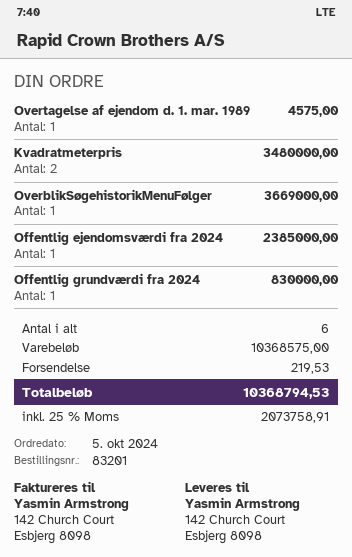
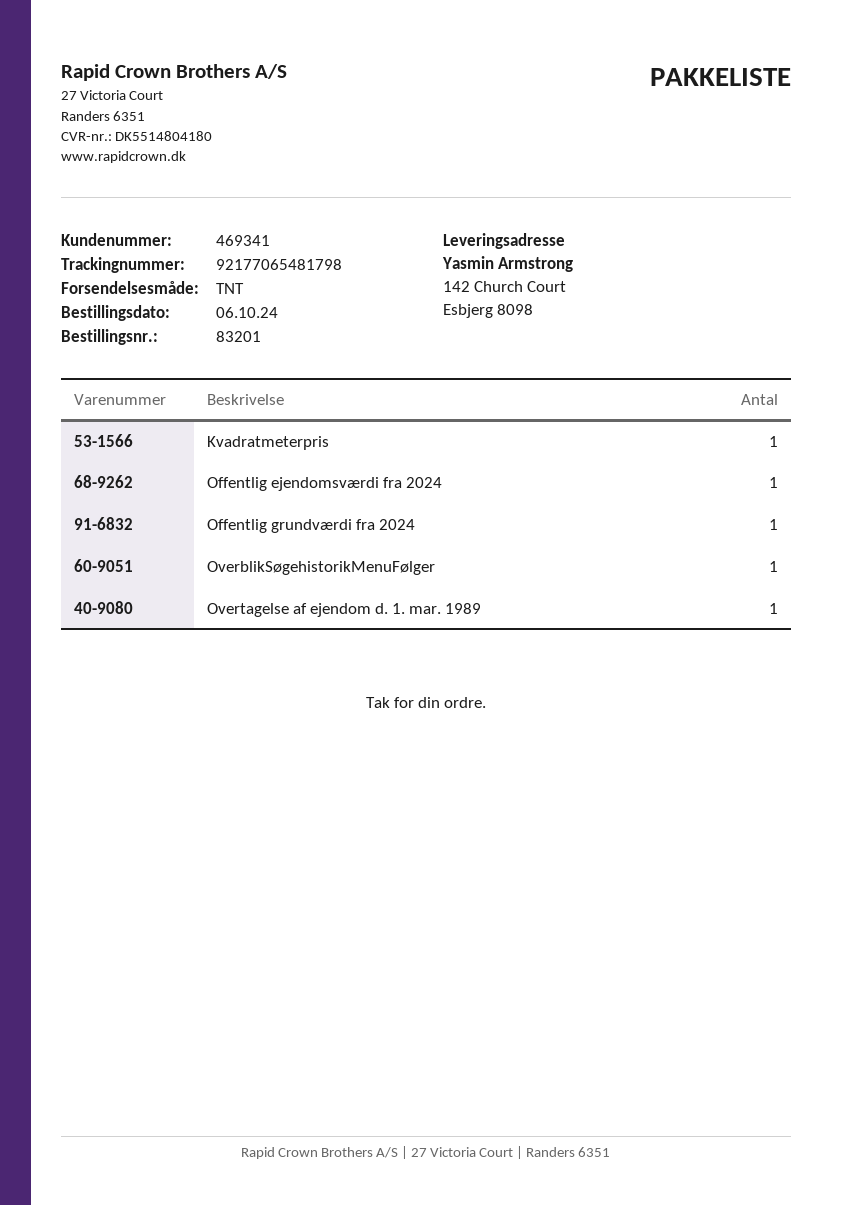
order date: 2024-10-05 -> 2024-10-06
Kvadratmeterpris: 2 -> 1

